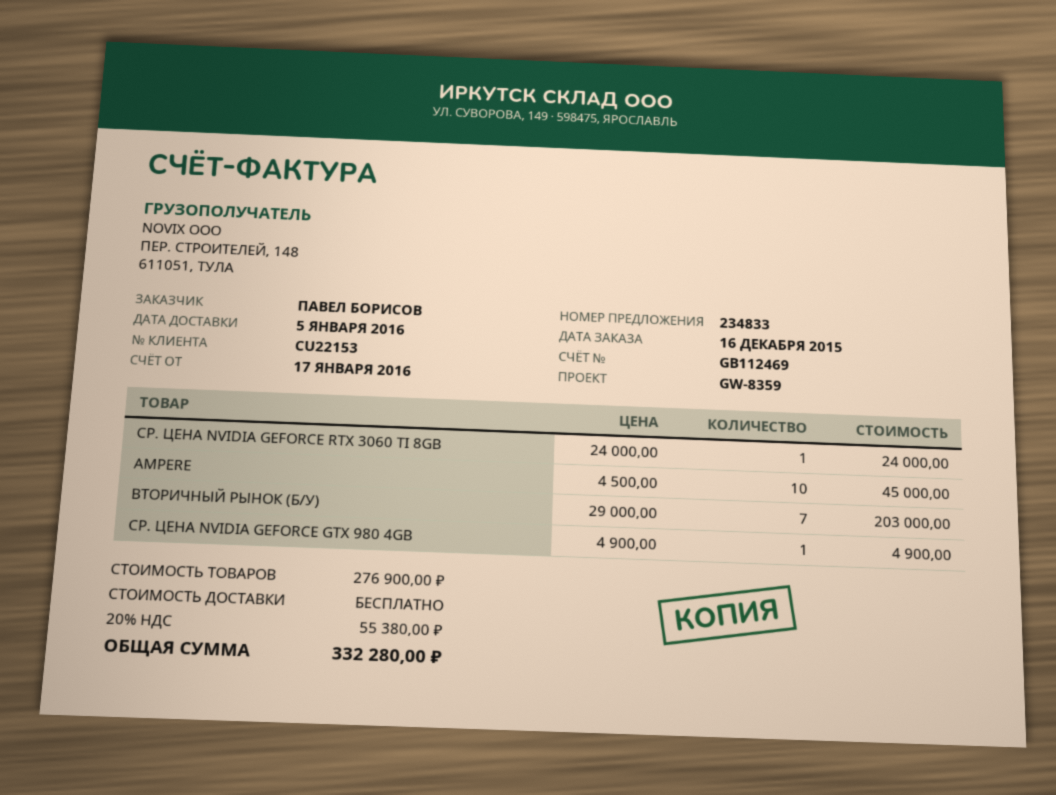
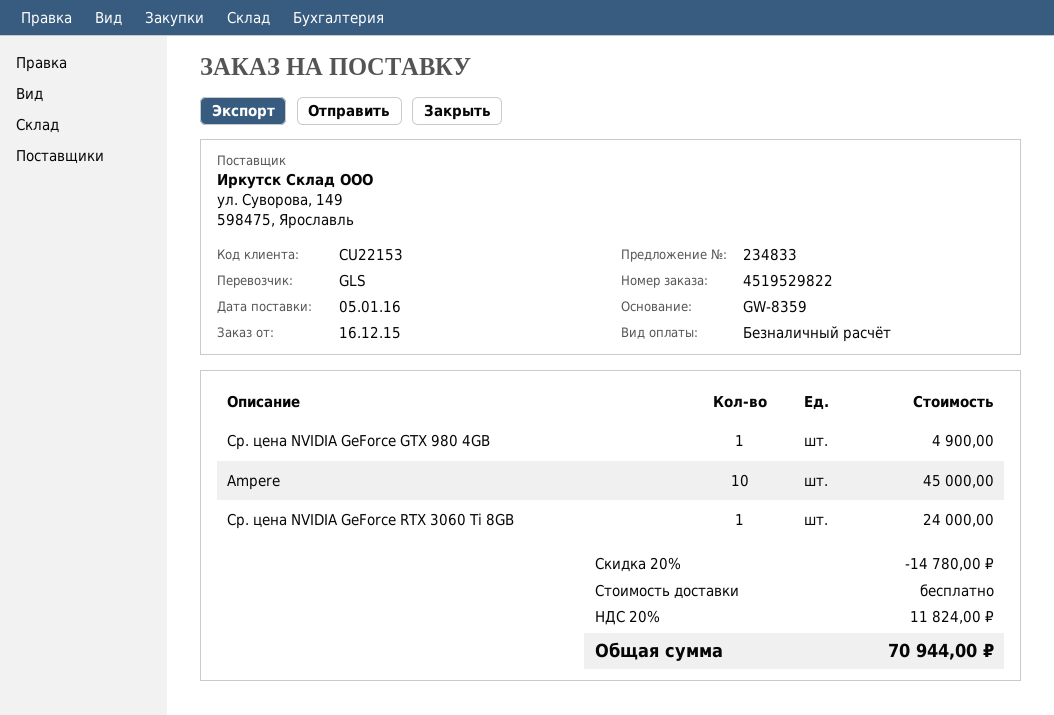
ВТОРИЧНЫЙ РЫНОК (Б/У): 7 for 203000.00 -> none
discount: none -> 20% = 14780.00
tax: 20% = 55380.00 -> 20% = 11824.00
total: 332280.00 -> 70944.00

